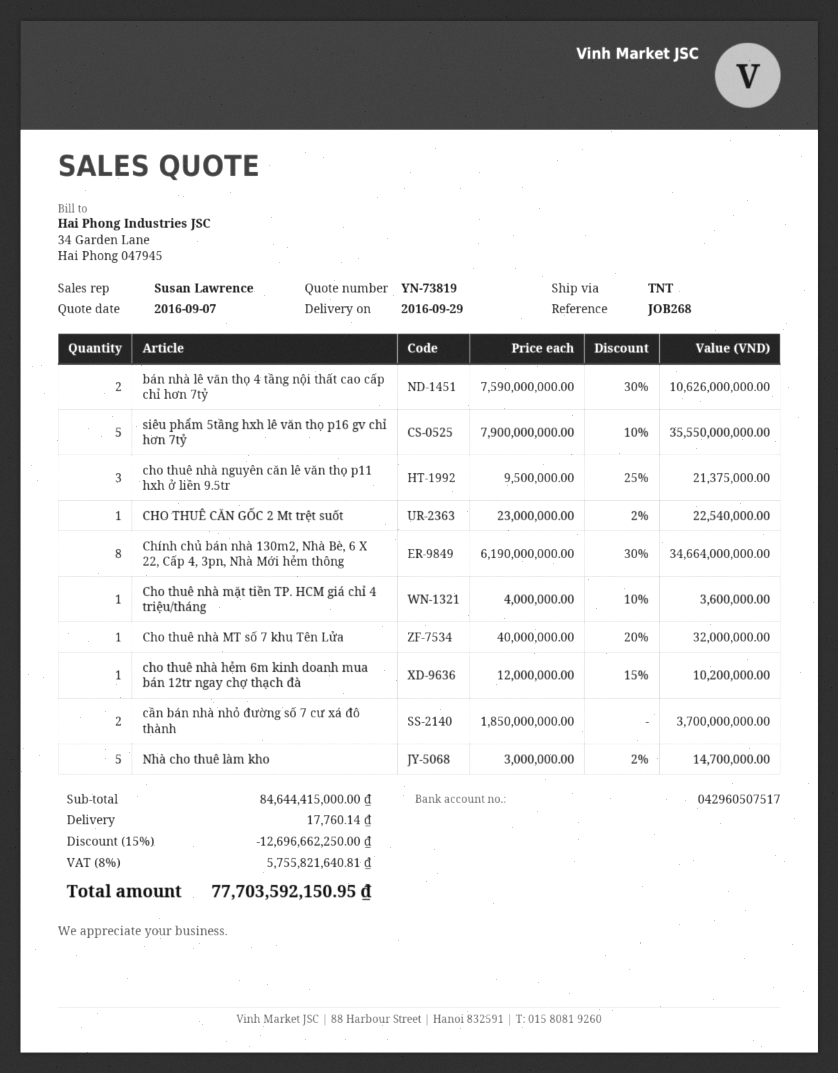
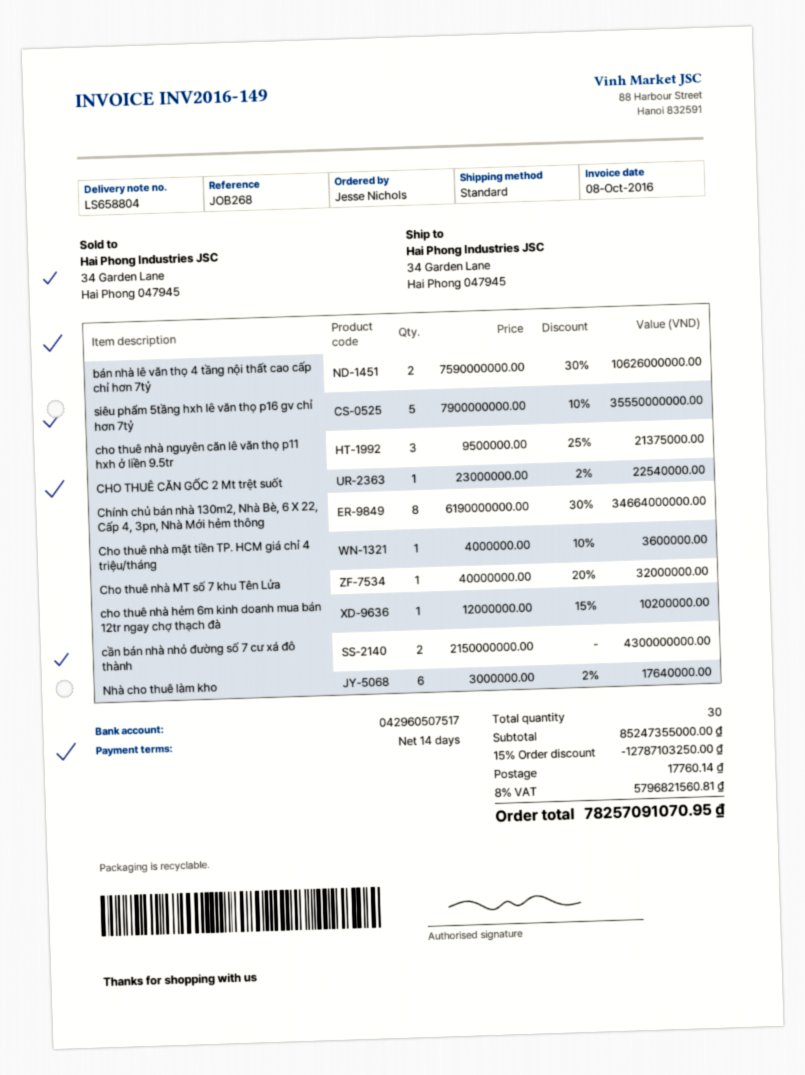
shipping method: TNT -> standard
cần bán nhà nhỏ đường số 7 cư xá đô thành: 2 x 1850000000.00 = 3700000000.00 -> 2 x 2150000000.00 = 4300000000.00
Nhà cho thuê làm kho: 5 x 3000000.00 - 2% = 14700000.00 -> 6 x 3000000.00 - 2% = 17640000.00
subtotal: 84644415000.00 -> 85247355000.00
discount: 15% = 12696662250.00 -> 15% = 12787103250.00
tax: 8% = 5755821640.81 -> 8% = 5796821560.81
total: 77703592150.95 -> 78257091070.95

